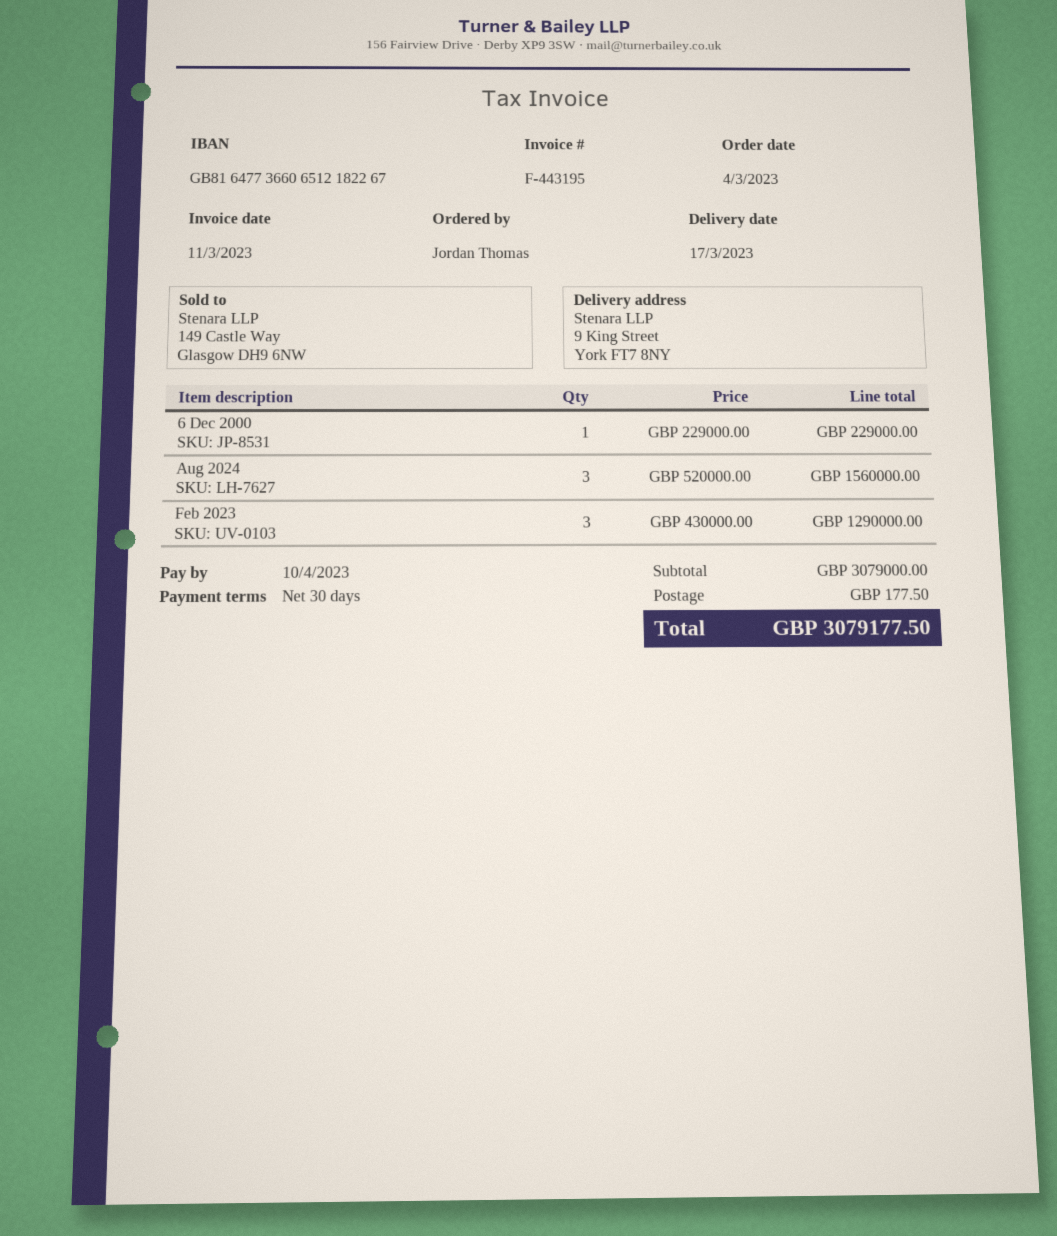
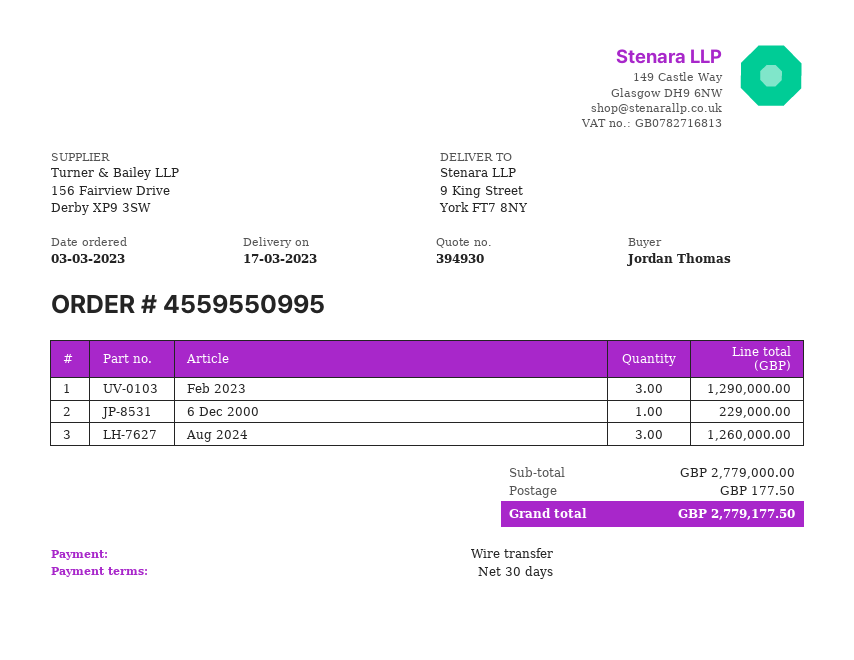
order date: 2023-03-04 -> 2023-03-03
Aug 2024: 3 for 1560000.00 -> 3 for 1260000.00
subtotal: 3079000.00 -> 2779000.00
total: 3079177.50 -> 2779177.50

